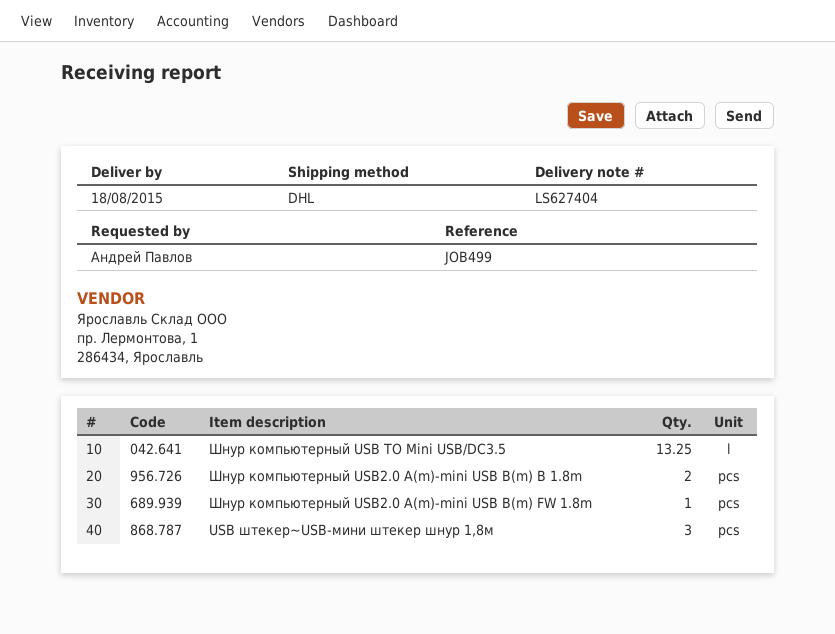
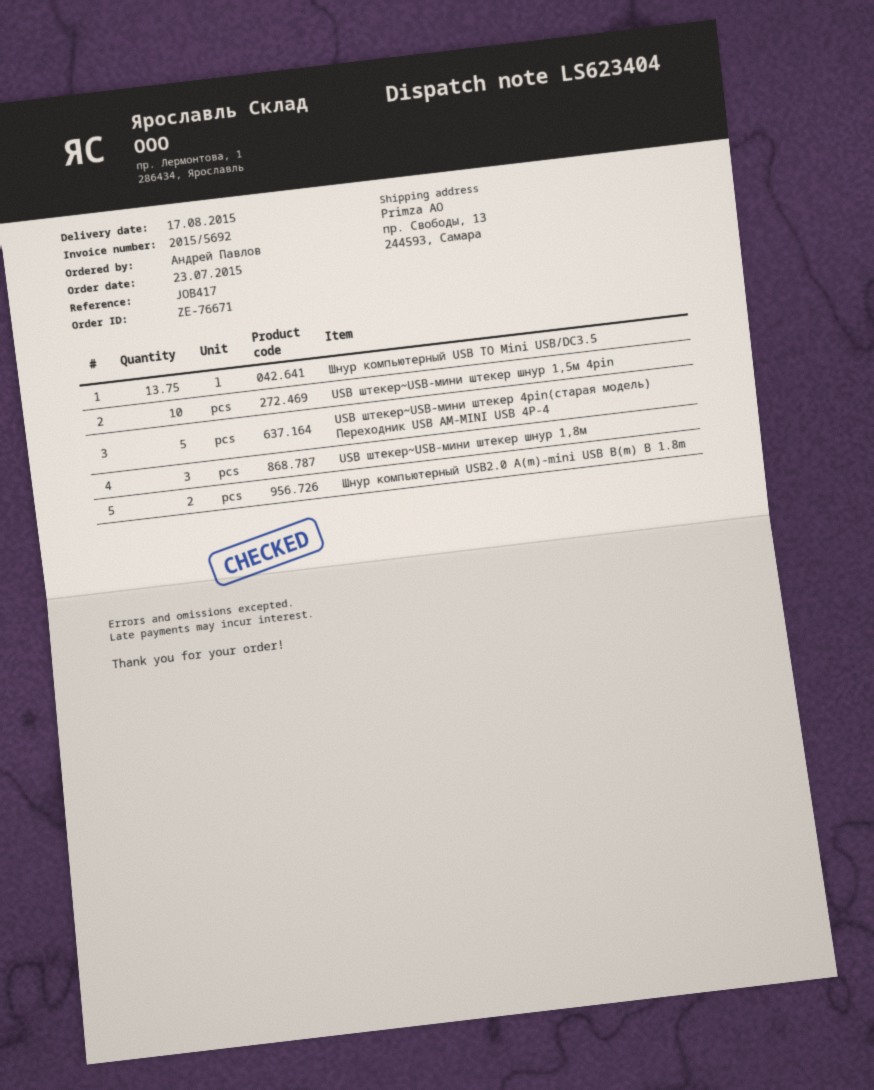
delivery note number: LS627404 -> LS623404
delivery date: 2015-08-18 -> 2015-08-17
reference: JOB499 -> JOB417
Шнур компьютерный USB TO Mini USB/DC3.5: 13.25 -> 13.75
Шнур компьютерный USB2.0 A(m)-mini USB B(m) FW 1.8m: 1 -> none
USB штекер~USB-мини штекер шнур 1,5м 4pin: none -> 10
USB штекер~USB-мини штекер 4pin(старая модель) Переходник USB AM-MINI USB 4P-4: none -> 5

